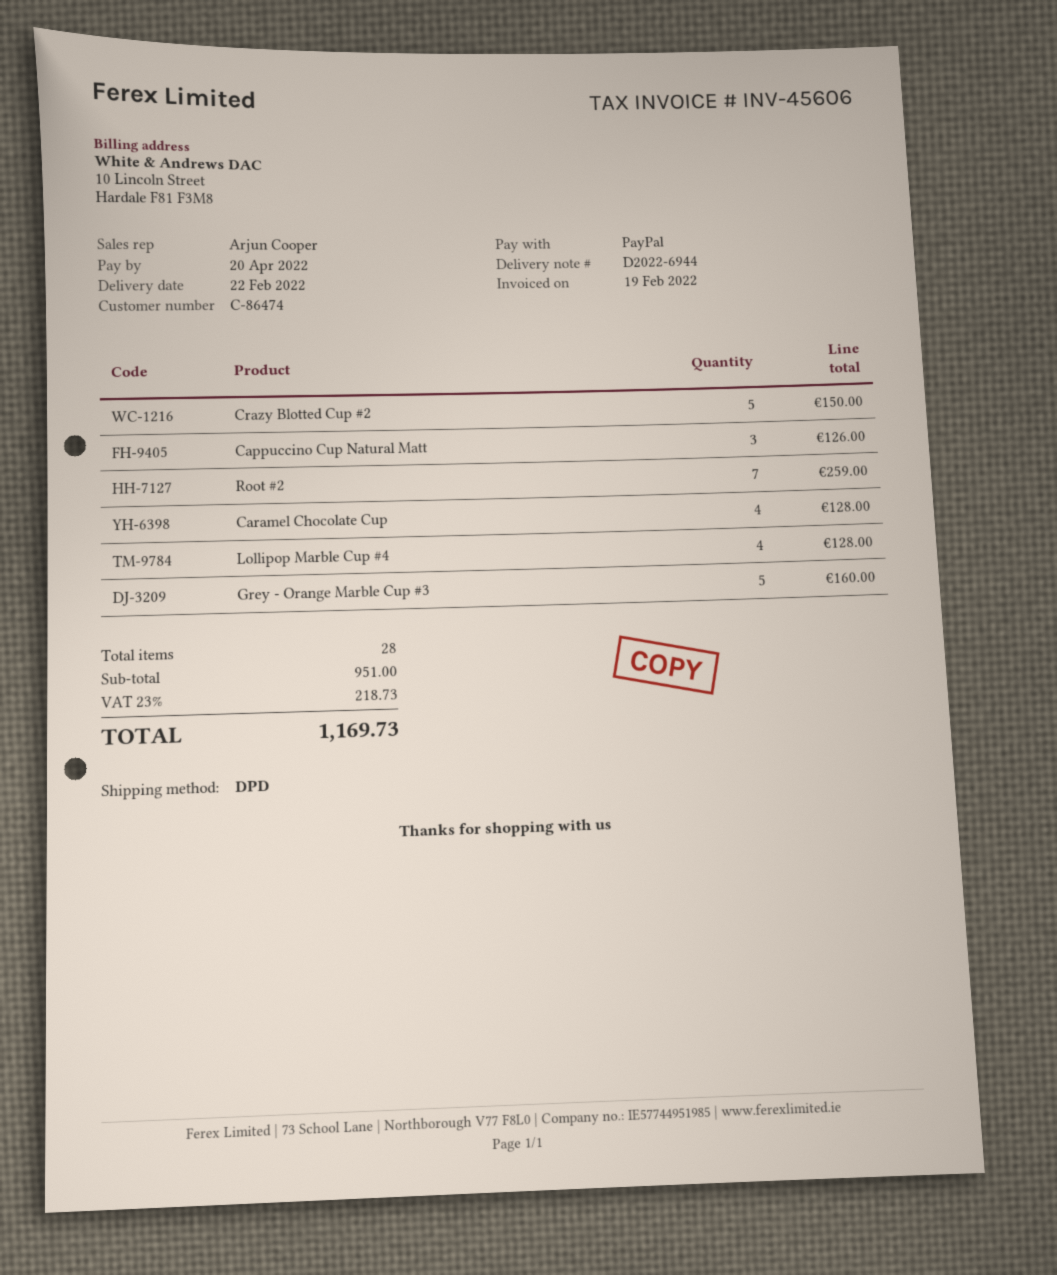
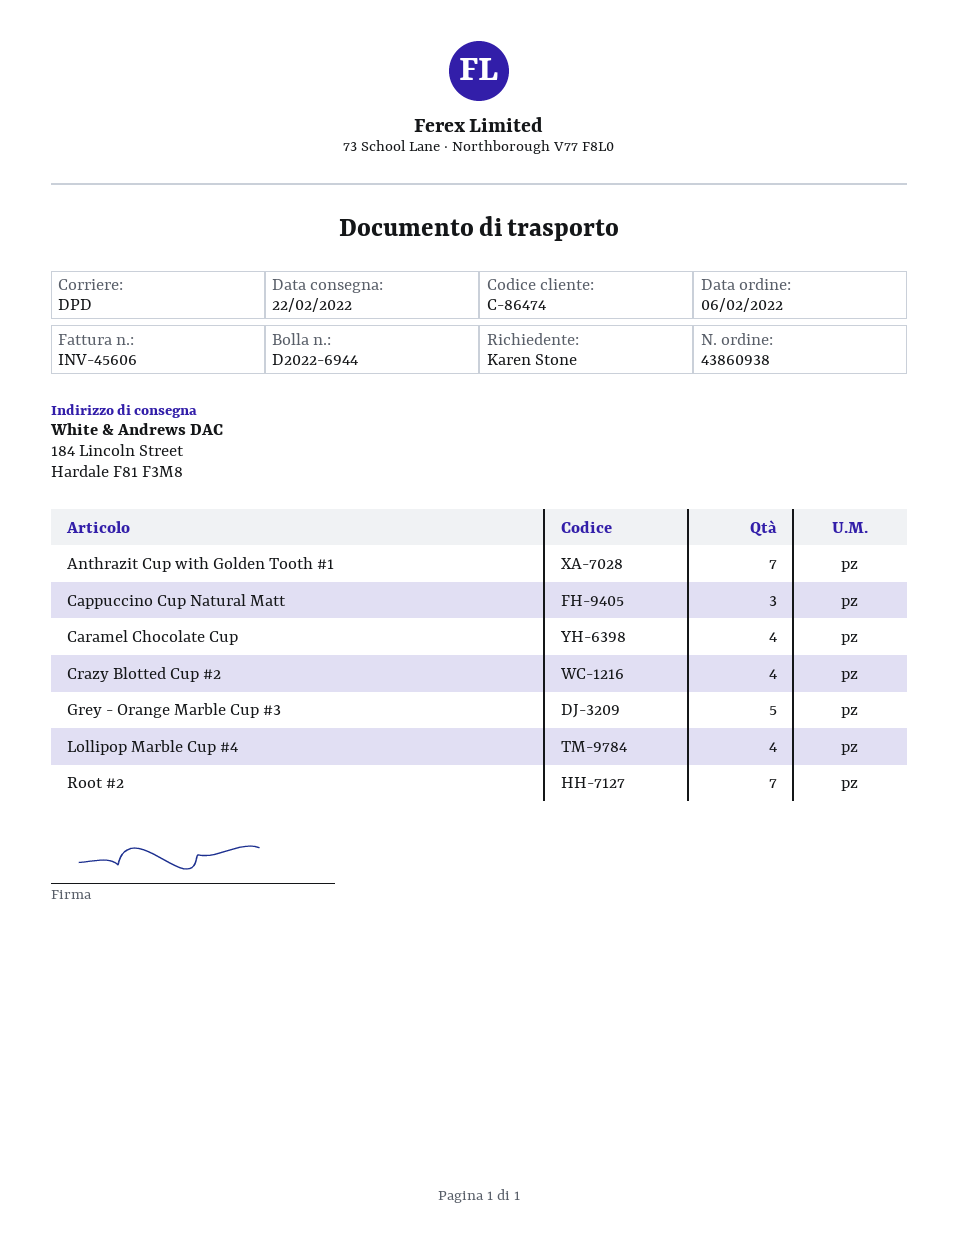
Crazy Blotted Cup #2: 5 -> 4
Anthrazit Cup with Golden Tooth #1: none -> 7

